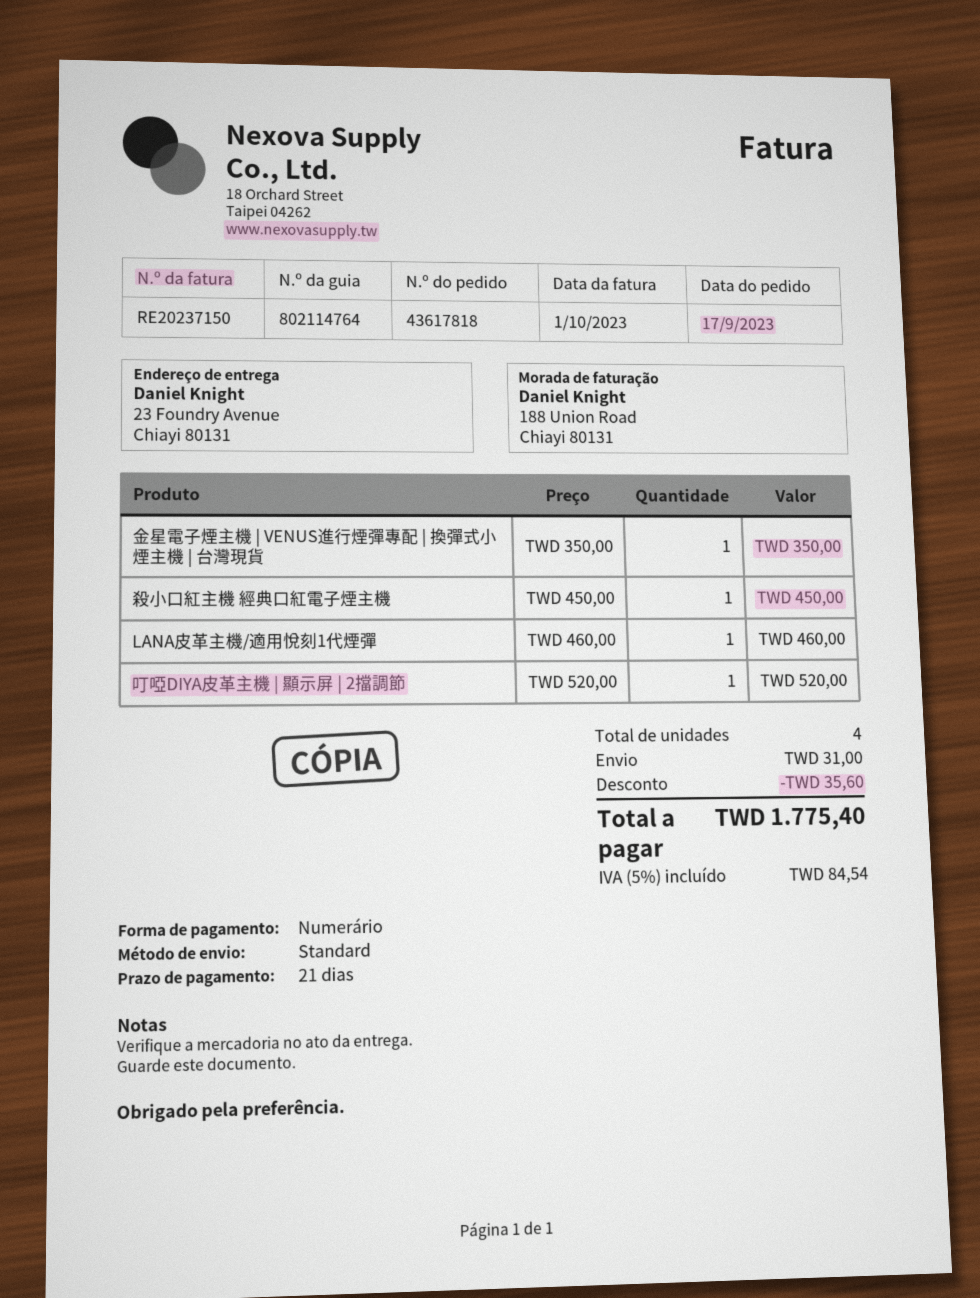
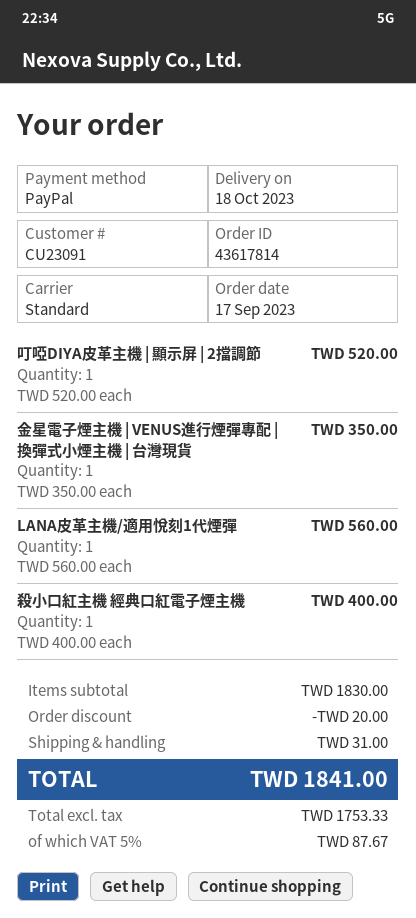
order number: 43617818 -> 43617814
payment method: cash -> PayPal
殺小口紅主機 經典口紅電子煙主機: 1 x 450.00 = 450.00 -> 1 x 400.00 = 400.00
LANA皮革主機/適用悅刻1代煙彈: 1 x 460.00 = 460.00 -> 1 x 560.00 = 560.00
discount: 35.60 -> 20.00
tax: 5% = 84.54 -> 5% = 87.67
total: 1775.40 -> 1841.00

